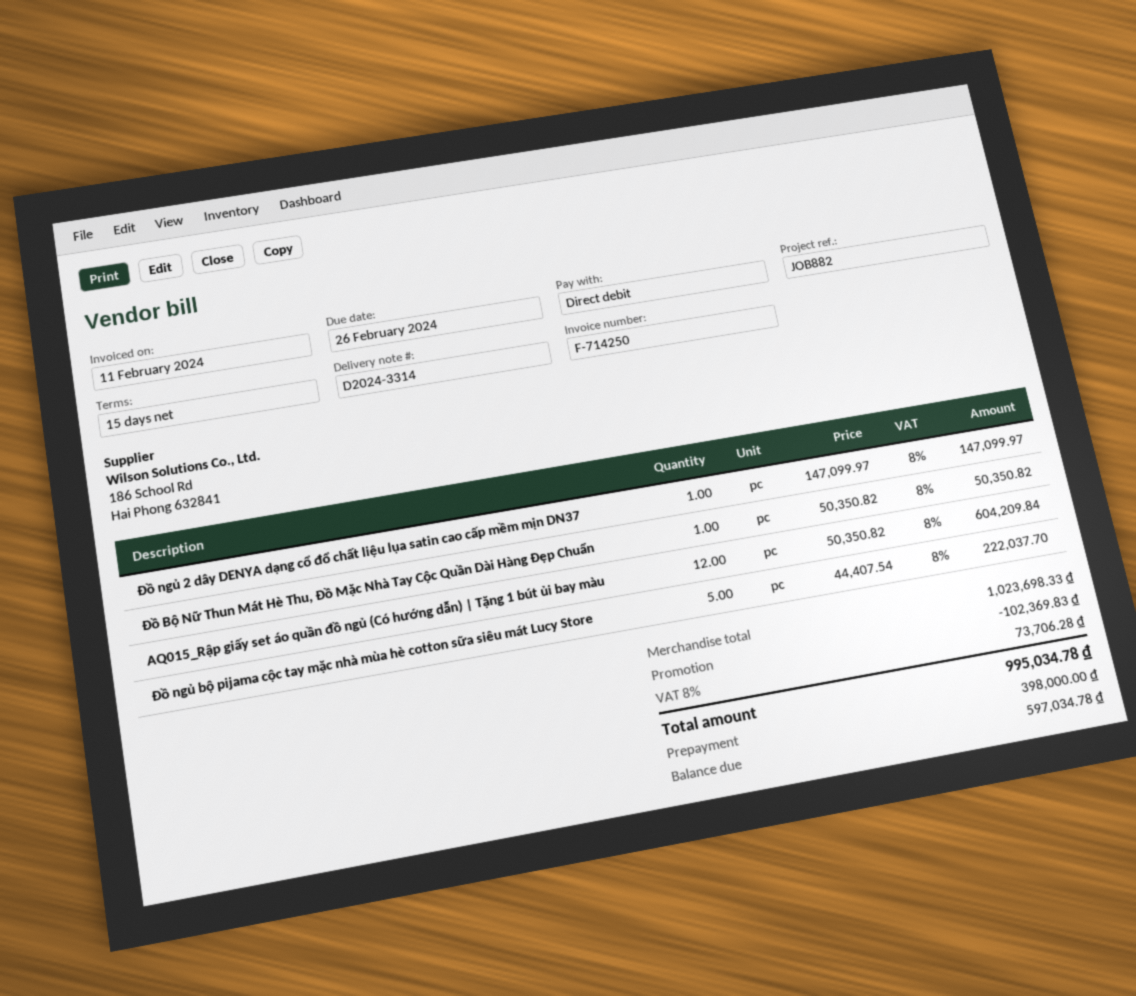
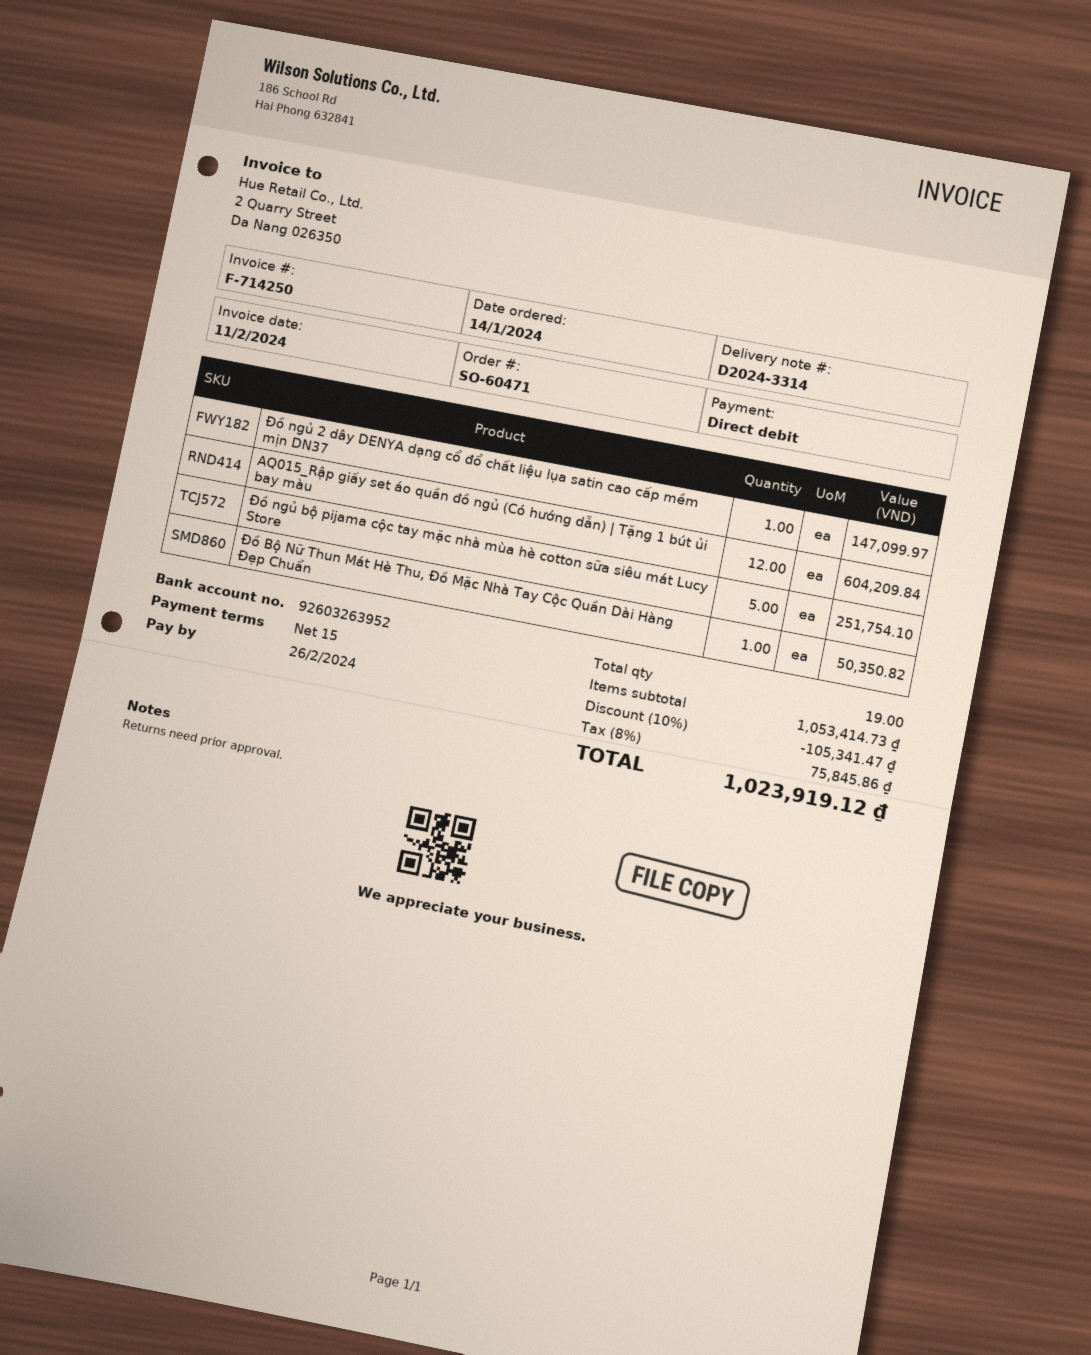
Đồ ngủ bộ pijama cộc tay mặc nhà mùa hè cotton sữa siêu mát Lucy Store: 5 for 222037.70 -> 5 for 251754.10
subtotal: 1023698.33 -> 1053414.73
discount: 102369.83 -> 105341.47
tax: 8% = 73706.28 -> 8% = 75845.86
total: 995034.78 -> 1023919.12

